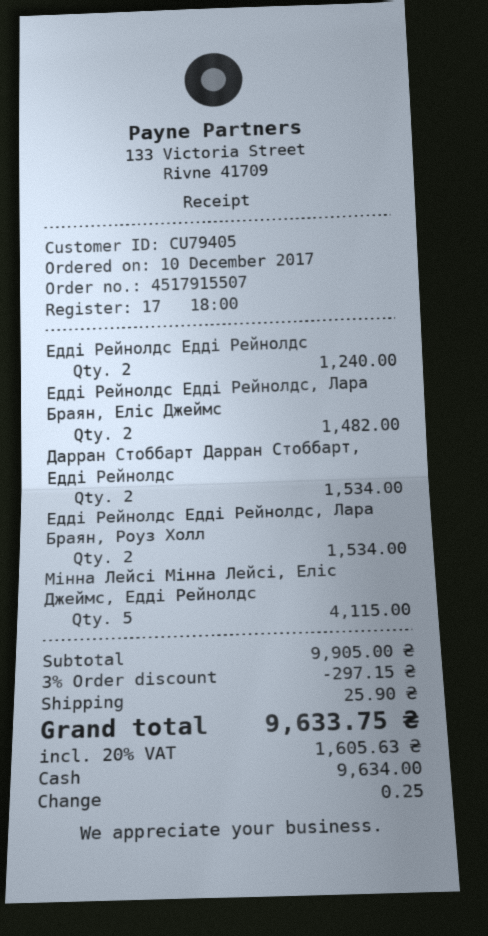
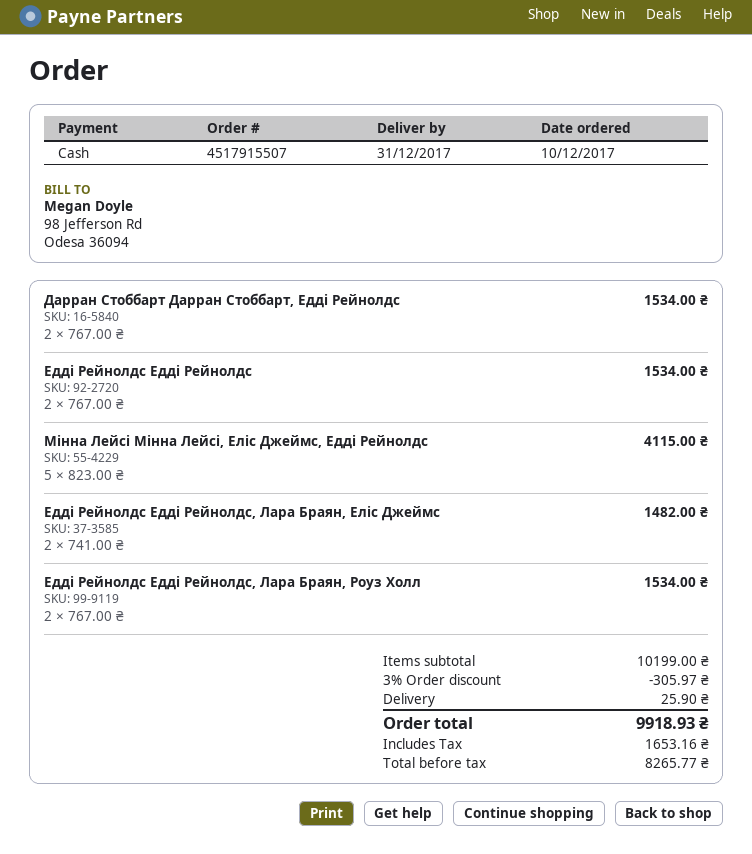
Едді Рейнолдс Едді Рейнолдс: 2 for 1240.00 -> 2 for 1534.00
subtotal: 9905.00 -> 10199.00
discount: 3% = 297.15 -> 3% = 305.97
tax: 1605.63 -> 1653.16
total: 9633.75 -> 9918.93

